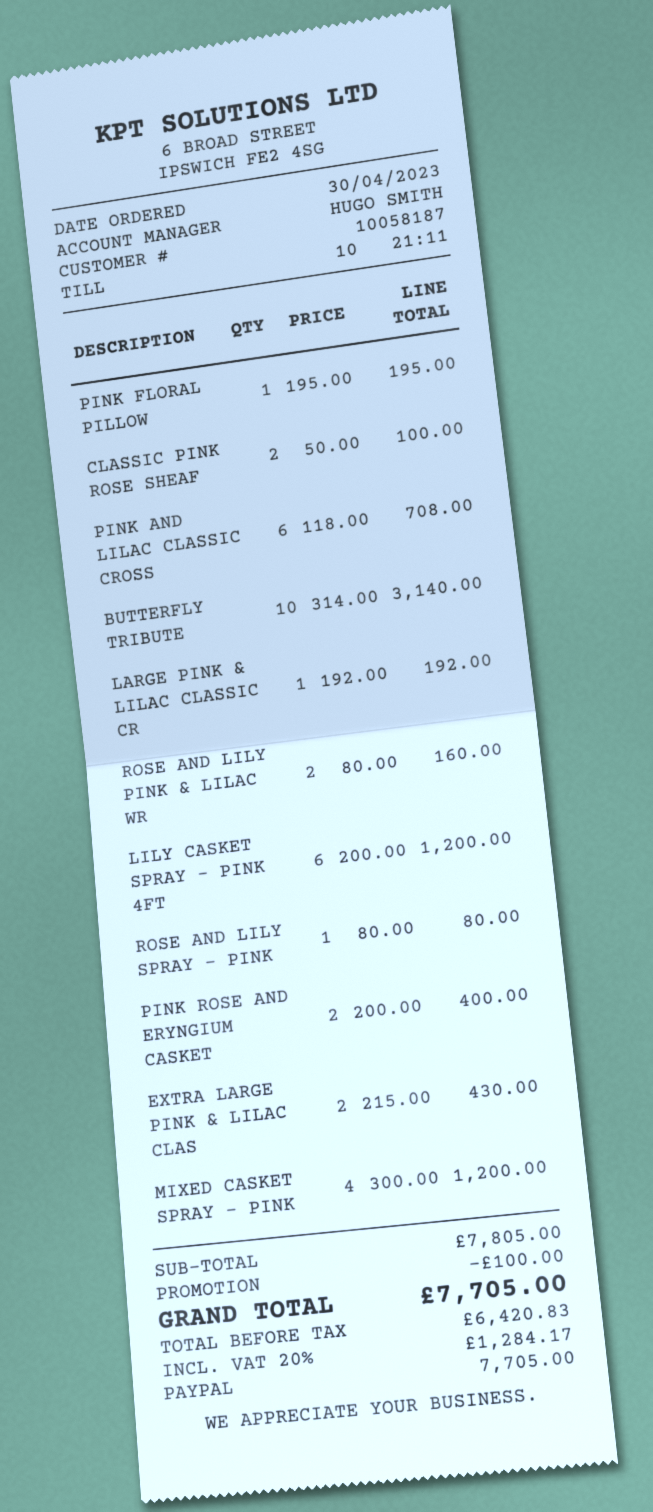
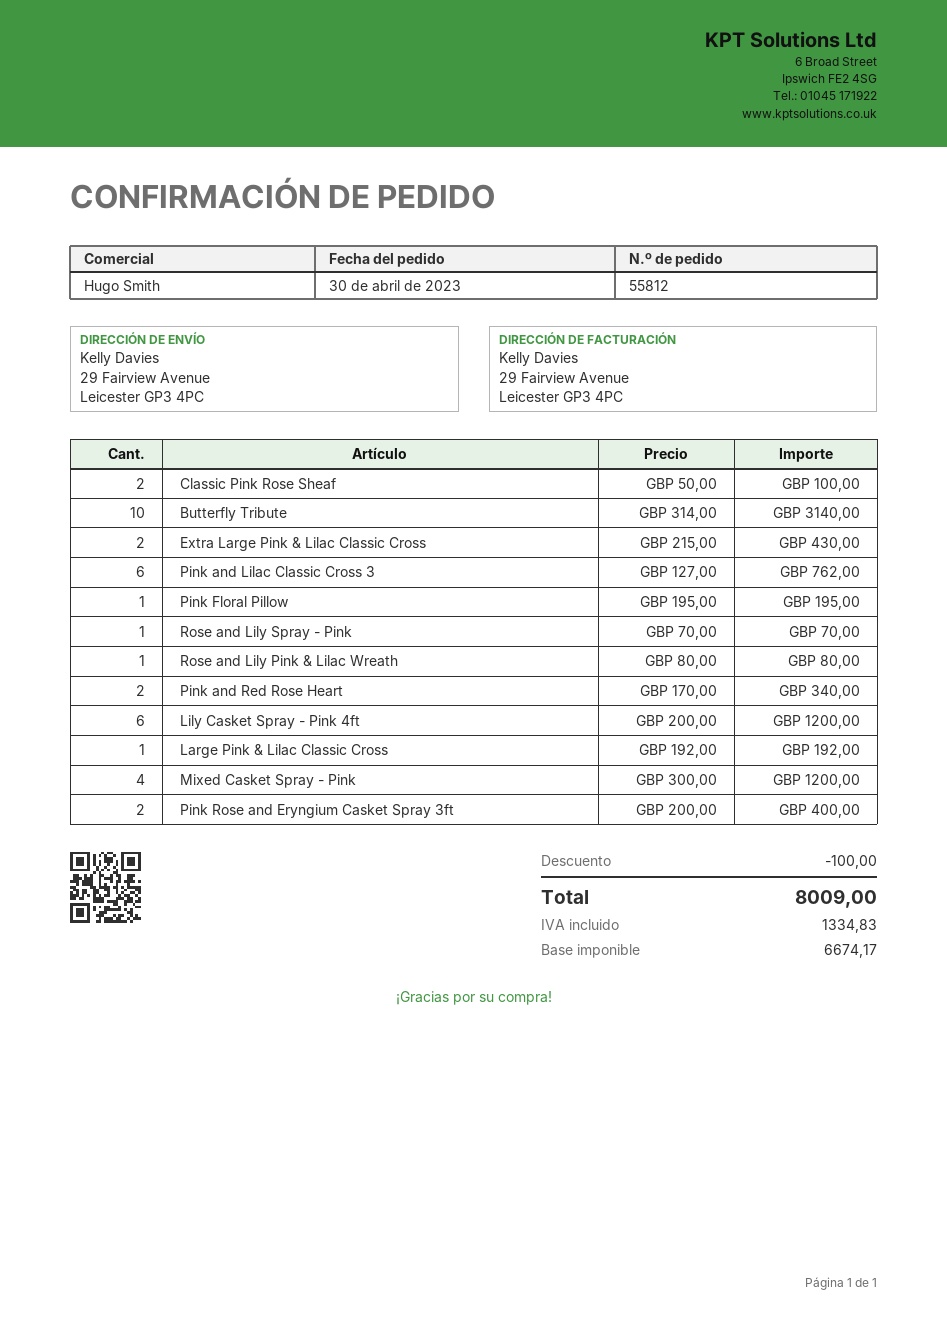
PINK AND LILAC CLASSIC CROSS: 6 x 118.00 = 708.00 -> 6 x 127.00 = 762.00
ROSE AND LILY PINK & LILAC WR: 2 x 80.00 = 160.00 -> 1 x 80.00 = 80.00
ROSE AND LILY SPRAY - PINK: 1 x 80.00 = 80.00 -> 1 x 70.00 = 70.00
Pink and Red Rose Heart: none -> 2 x 170.00 = 340.00
net: 6420.83 -> 6674.17
tax: 1284.17 -> 1334.83
total: 7705.00 -> 8009.00

